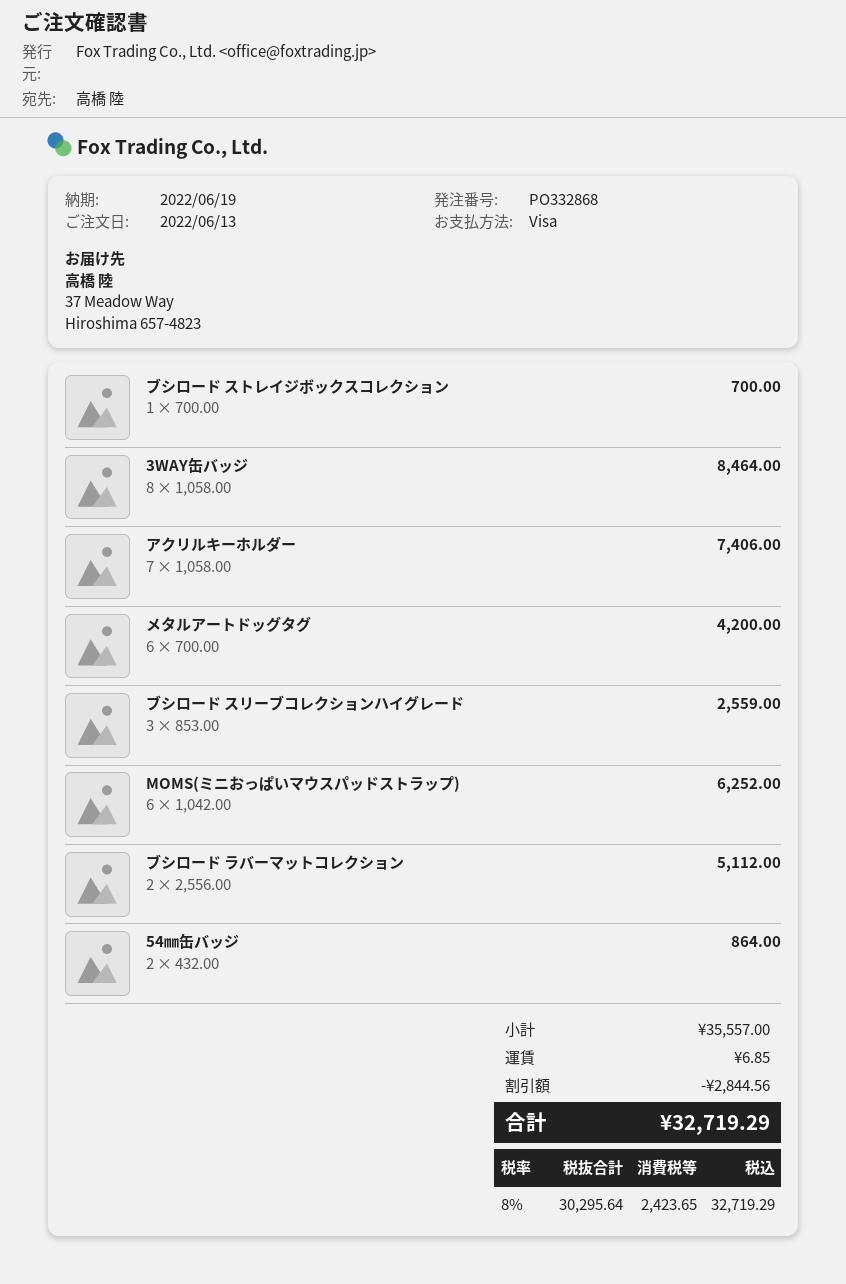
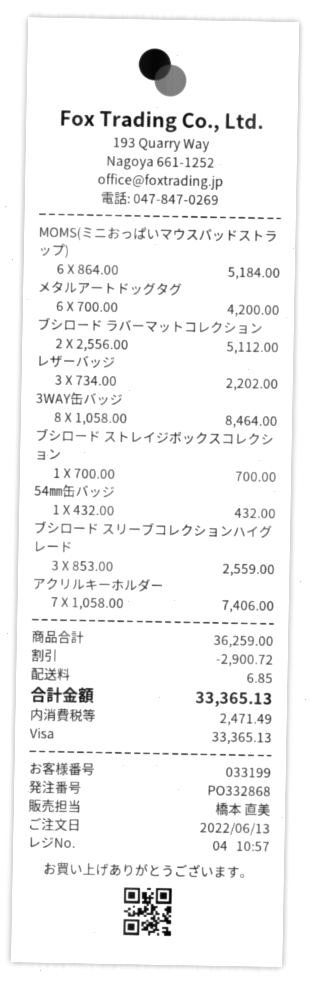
MOMS(ミニおっぱいマウスパッドストラップ): 6 x 1042.00 = 6252.00 -> 6 x 864.00 = 5184.00
54㎜缶バッジ: 2 x 432.00 = 864.00 -> 1 x 432.00 = 432.00
レザーバッジ: none -> 3 x 734.00 = 2202.00
subtotal: 35557.00 -> 36259.00
discount: 2844.56 -> 2900.72
tax: 2423.65 -> 2471.49
total: 32719.29 -> 33365.13

